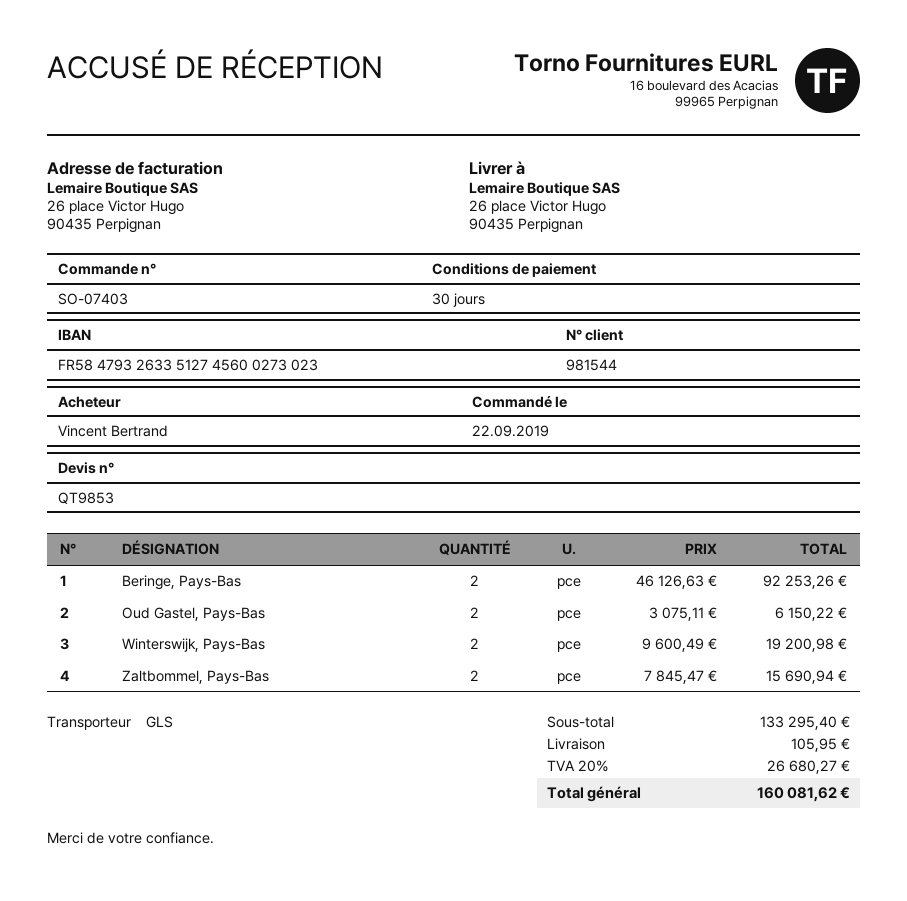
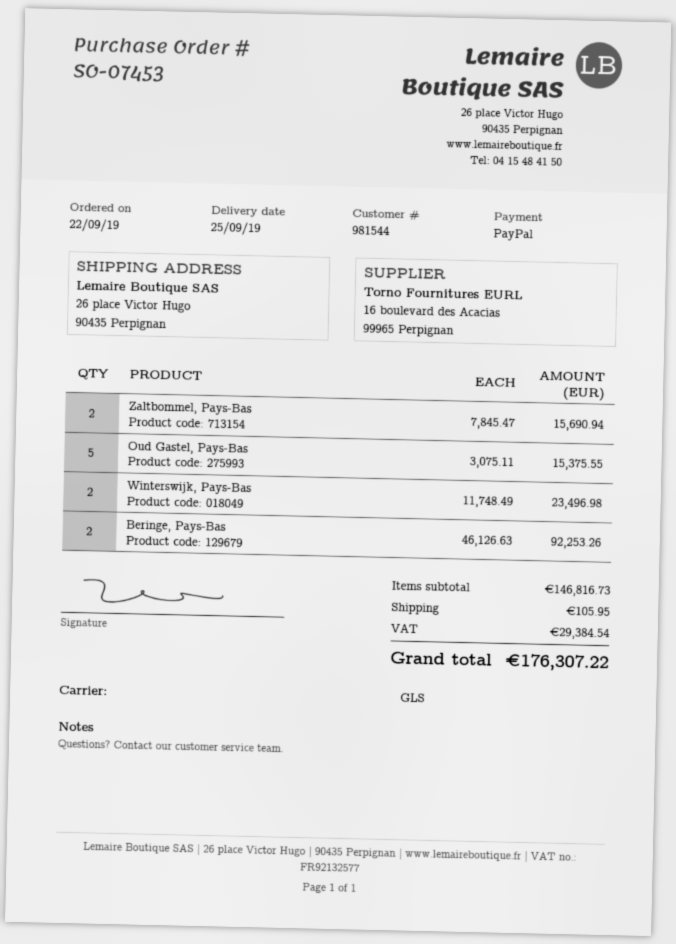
order number: SO-07403 -> SO-07453
Oud Gastel, Pays-Bas: 2 x 3075.11 = 6150.22 -> 5 x 3075.11 = 15375.55
Winterswijk, Pays-Bas: 2 x 9600.49 = 19200.98 -> 2 x 11748.49 = 23496.98
subtotal: 133295.40 -> 146816.73
tax: 26680.27 -> 29384.54
total: 160081.62 -> 176307.22

